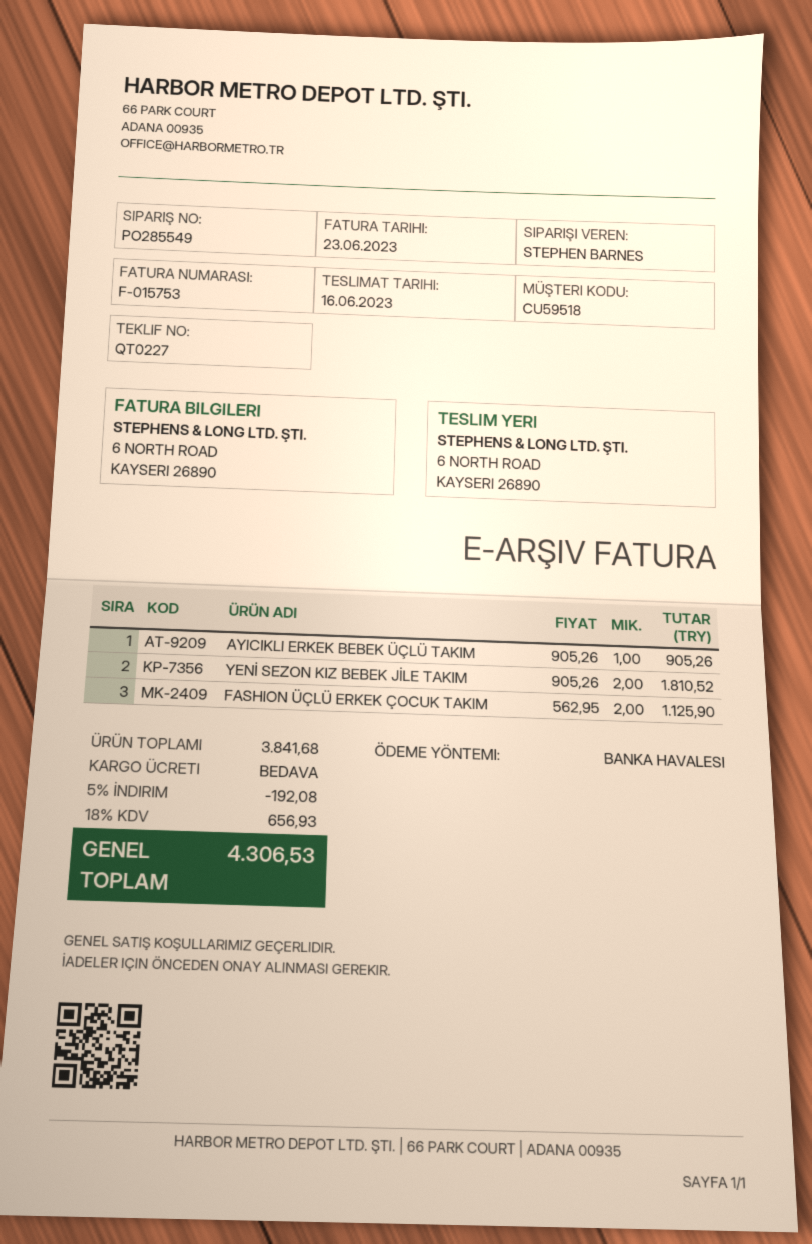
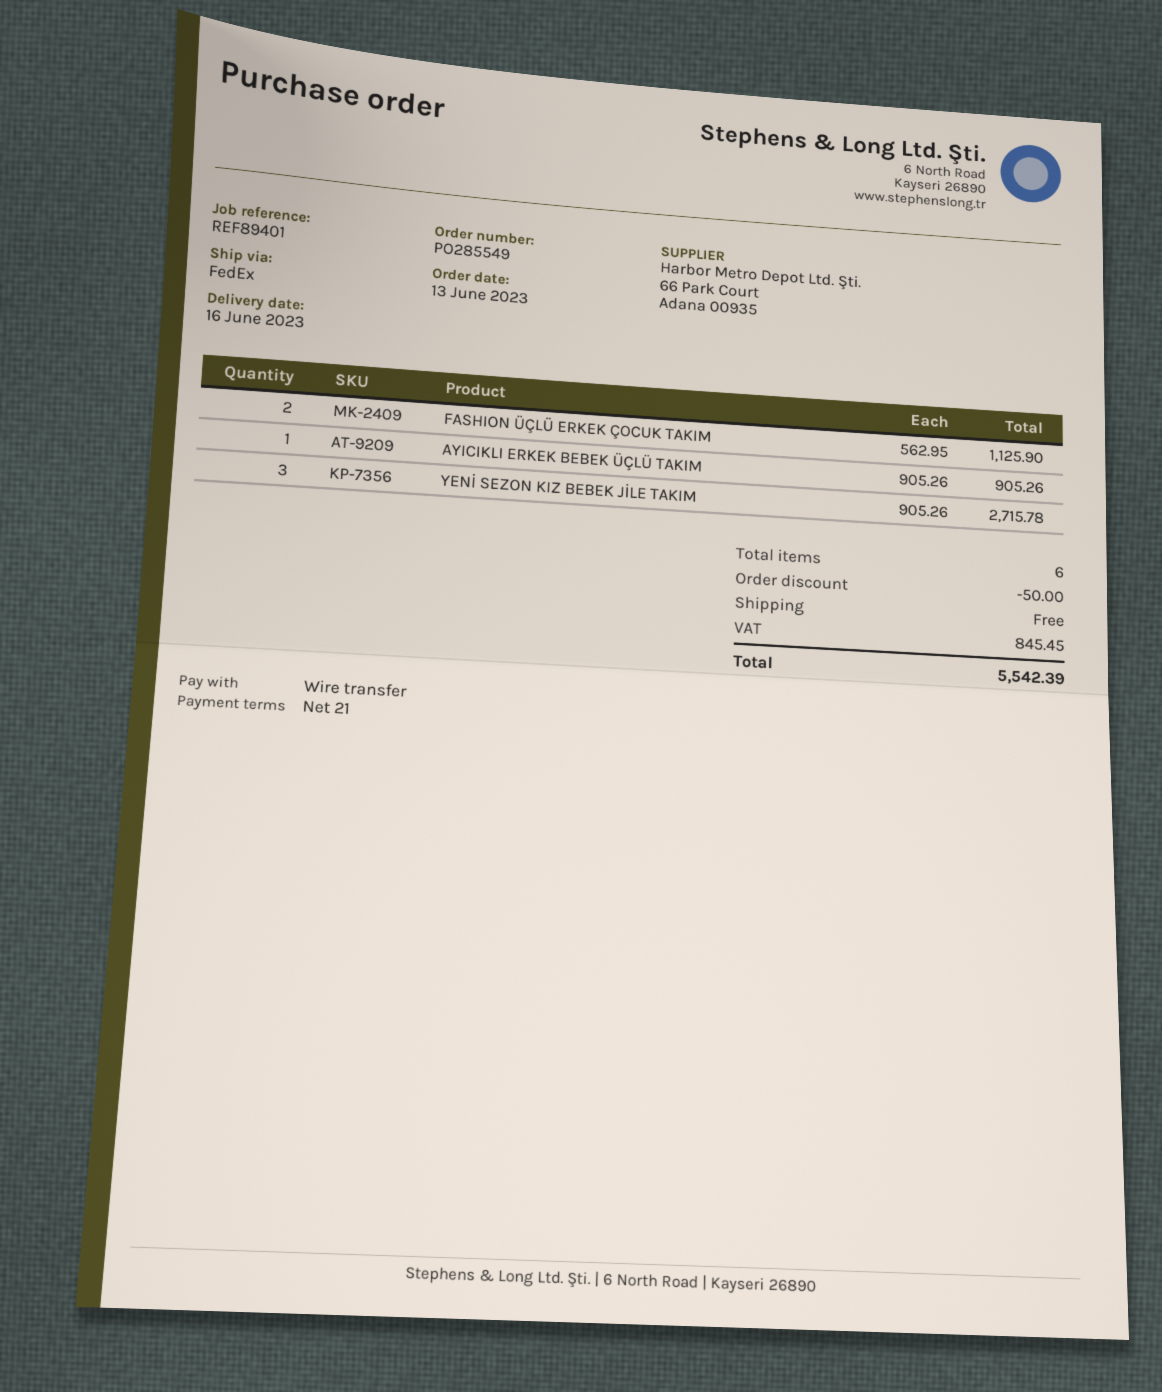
YENİ SEZON KIZ BEBEK JİLE TAKIM: 2 x 905.26 = 1810.52 -> 3 x 905.26 = 2715.78
discount: 192.08 -> 50.00
tax: 656.93 -> 845.45
total: 4306.53 -> 5542.39

